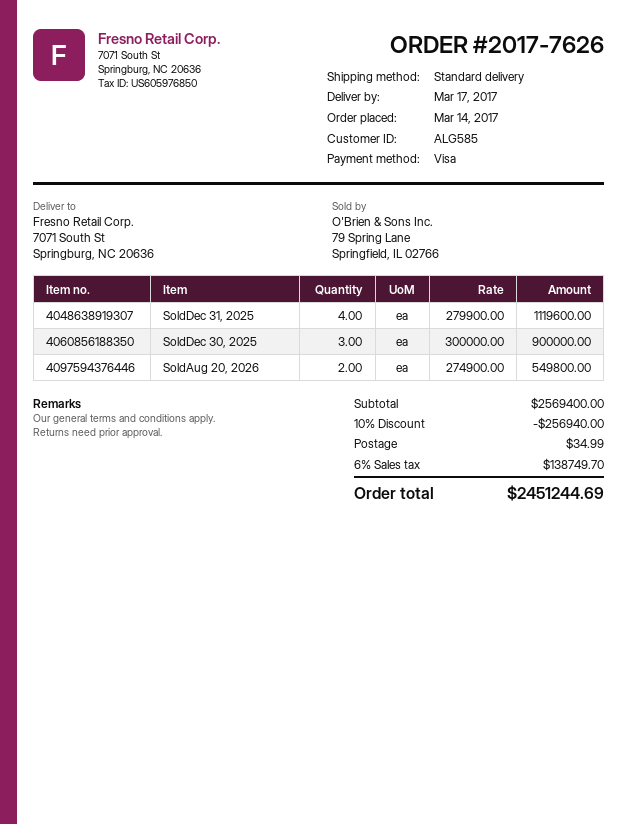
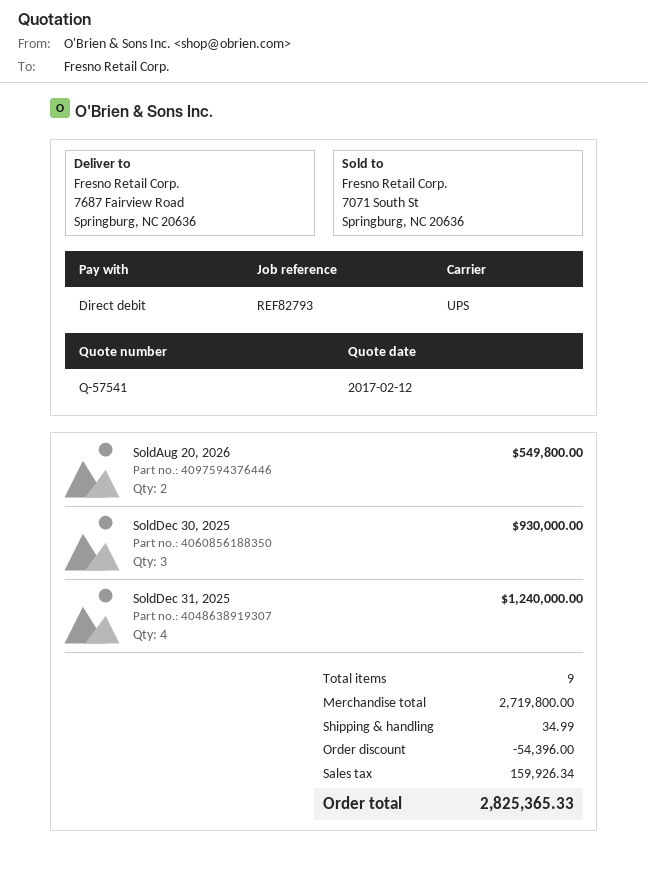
payment method: Visa -> direct debit
shipping method: standard -> UPS
ship to: 7071 South St, Springburg, NC 20636 -> 7687 Fairview Road, Springburg, NC 20636
SoldDec 31, 2025: 4 for 1119600.00 -> 4 for 1240000.00
SoldDec 30, 2025: 3 for 900000.00 -> 3 for 930000.00
subtotal: 2569400.00 -> 2719800.00
discount: 256940.00 -> 54396.00
tax: 138749.70 -> 159926.34
total: 2451244.69 -> 2825365.33

